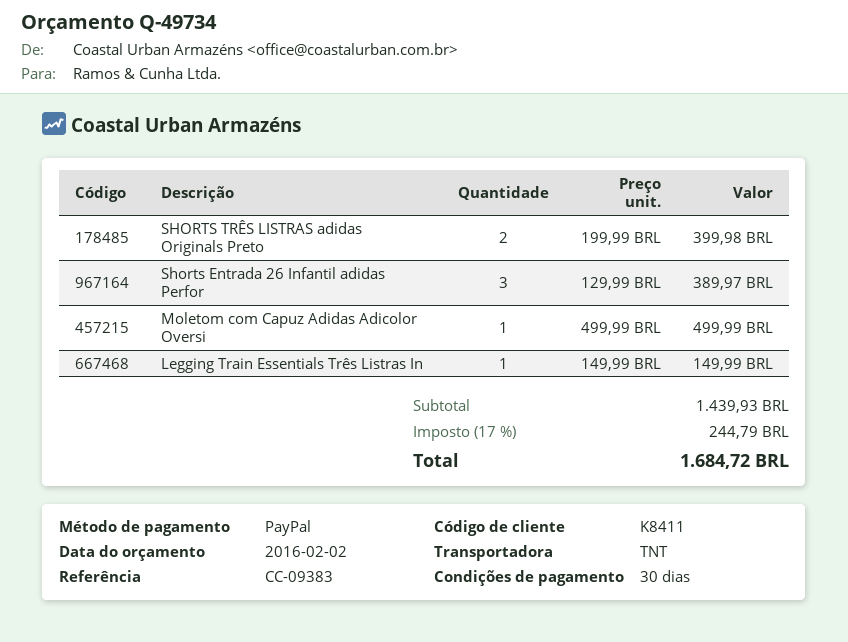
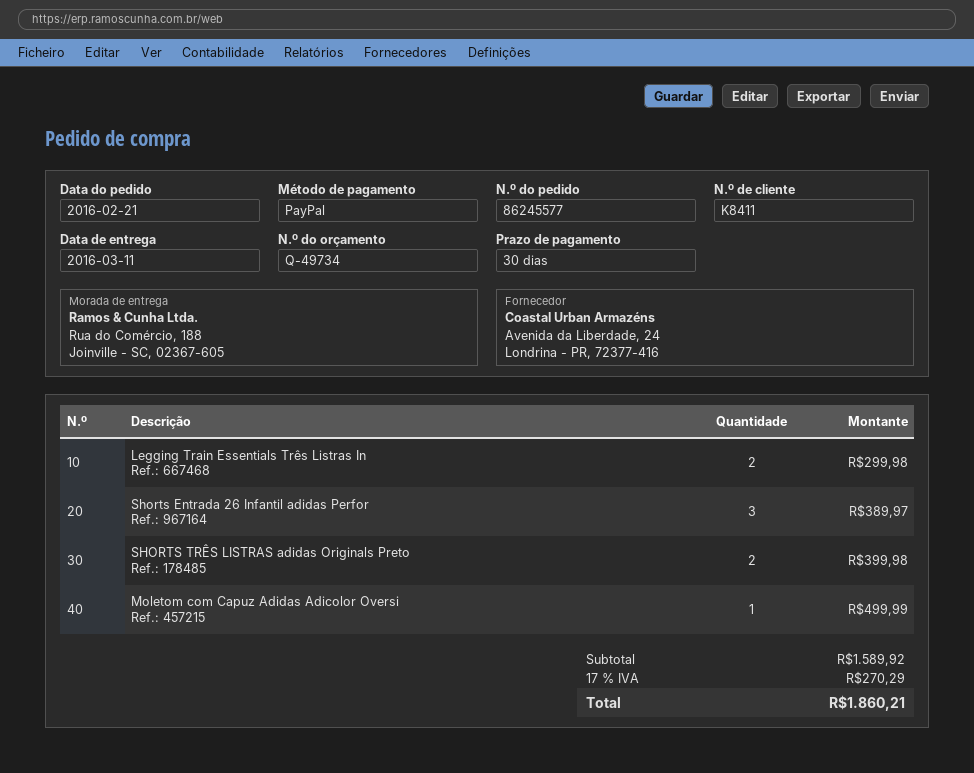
Legging Train Essentials Três Listras In: 1 for 149.99 -> 2 for 299.98
subtotal: 1439.93 -> 1589.92
tax: 17% = 244.79 -> 17% = 270.29
total: 1684.72 -> 1860.21

